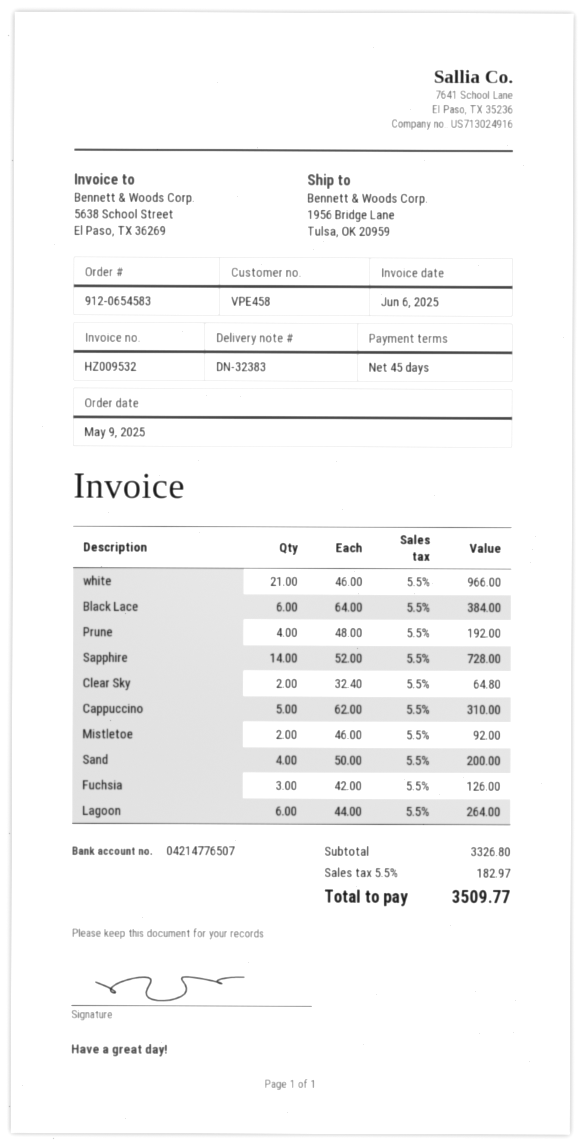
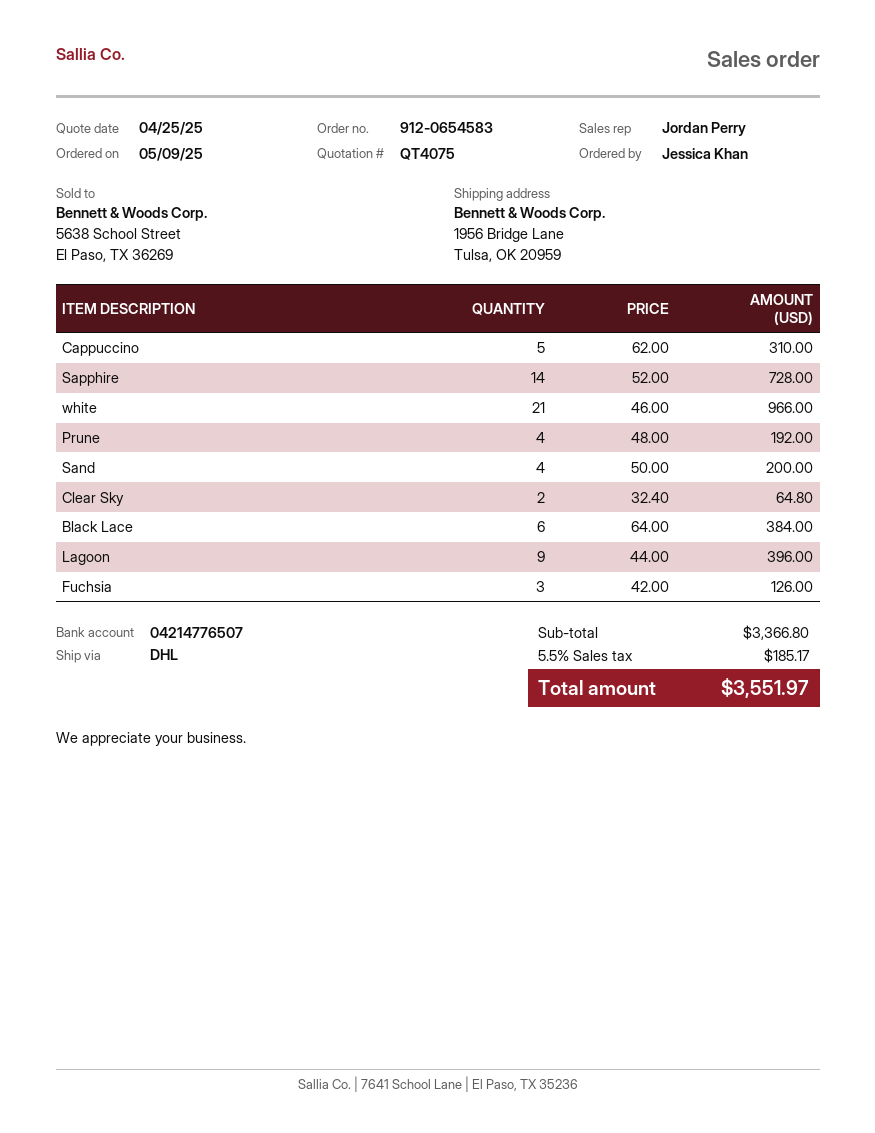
Mistletoe: 2 x 46.00 = 92.00 -> none
Lagoon: 6 x 44.00 = 264.00 -> 9 x 44.00 = 396.00
subtotal: 3326.80 -> 3366.80
tax: 5.5% = 182.97 -> 5.5% = 185.17
total: 3509.77 -> 3551.97

